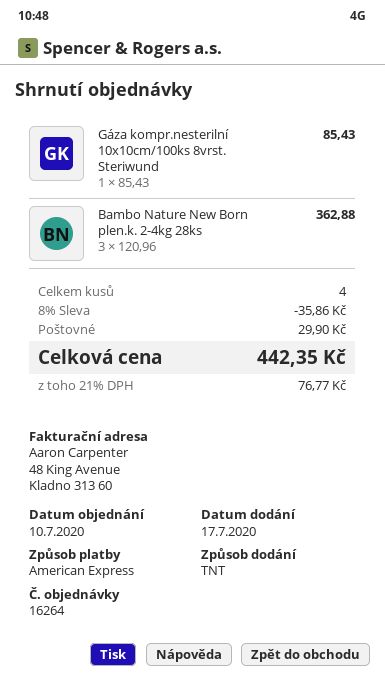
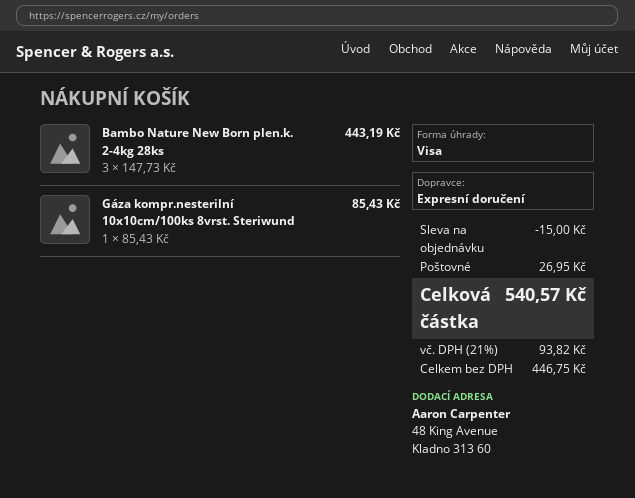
payment method: American Express -> Visa
shipping method: TNT -> express
Bambo Nature New Born plen.k. 2-4kg 28ks: 3 x 120.96 = 362.88 -> 3 x 147.73 = 443.19
discount: 35.86 -> 15.00
shipping: 29.90 -> 26.95
tax: 21% = 76.77 -> 21% = 93.82
total: 442.35 -> 540.57

